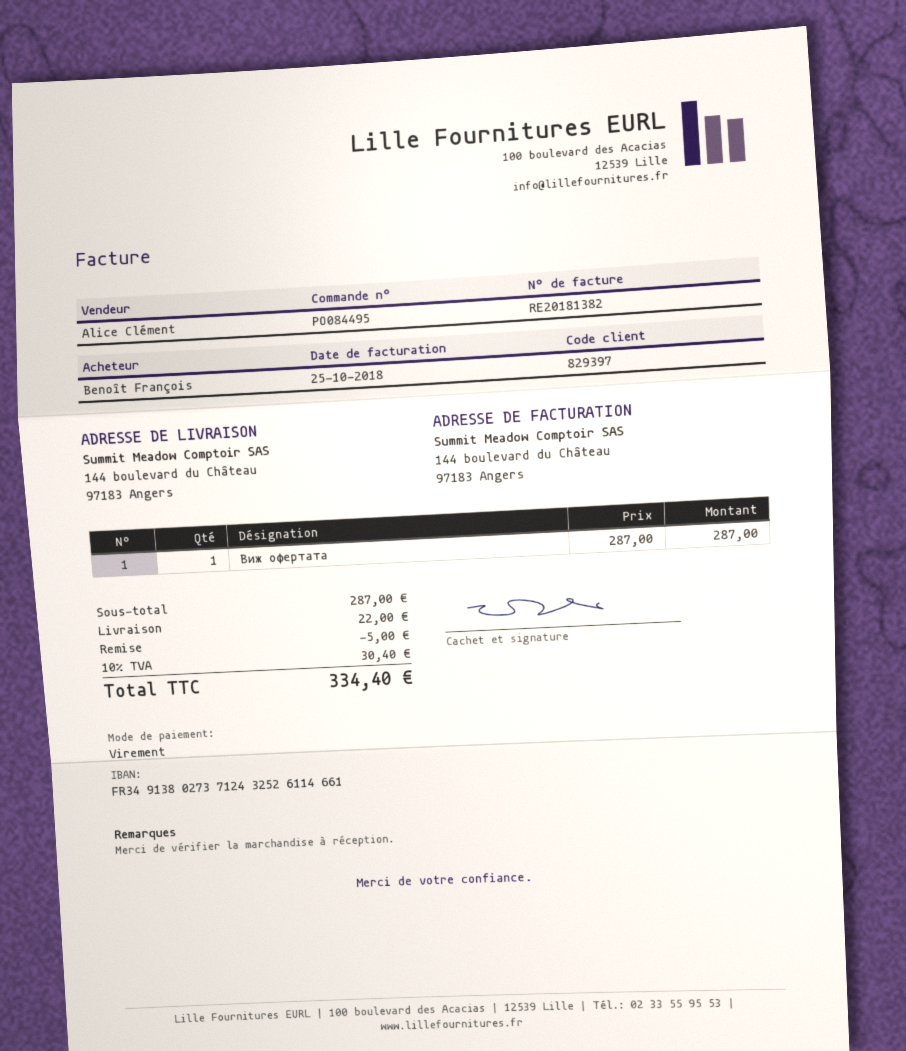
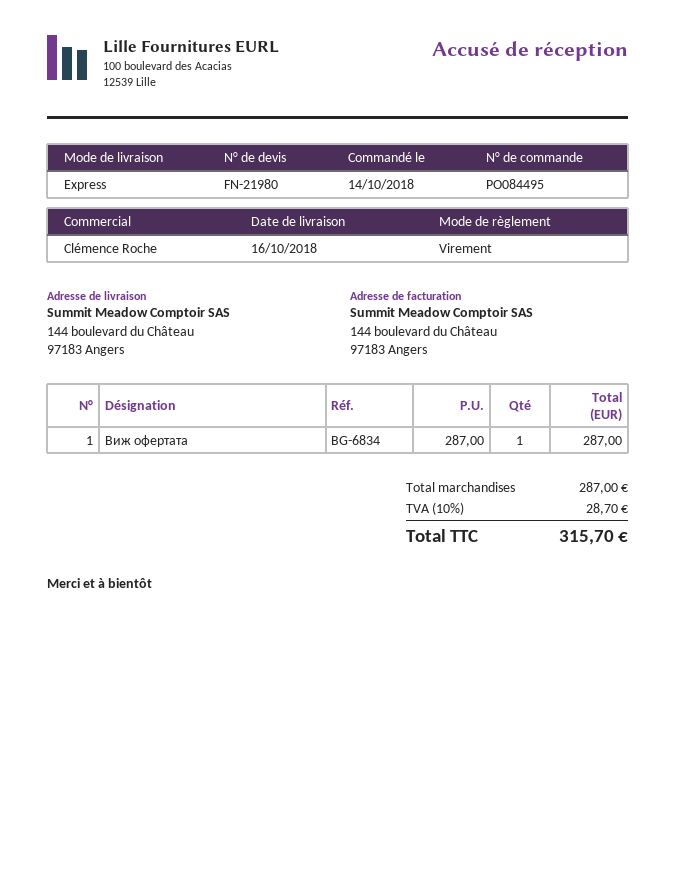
sales rep: Alice Clément -> Clémence Roche
discount: 5.00 -> none
shipping: 22.00 -> none
tax: 10% = 30.40 -> 10% = 28.70
total: 334.40 -> 315.70

